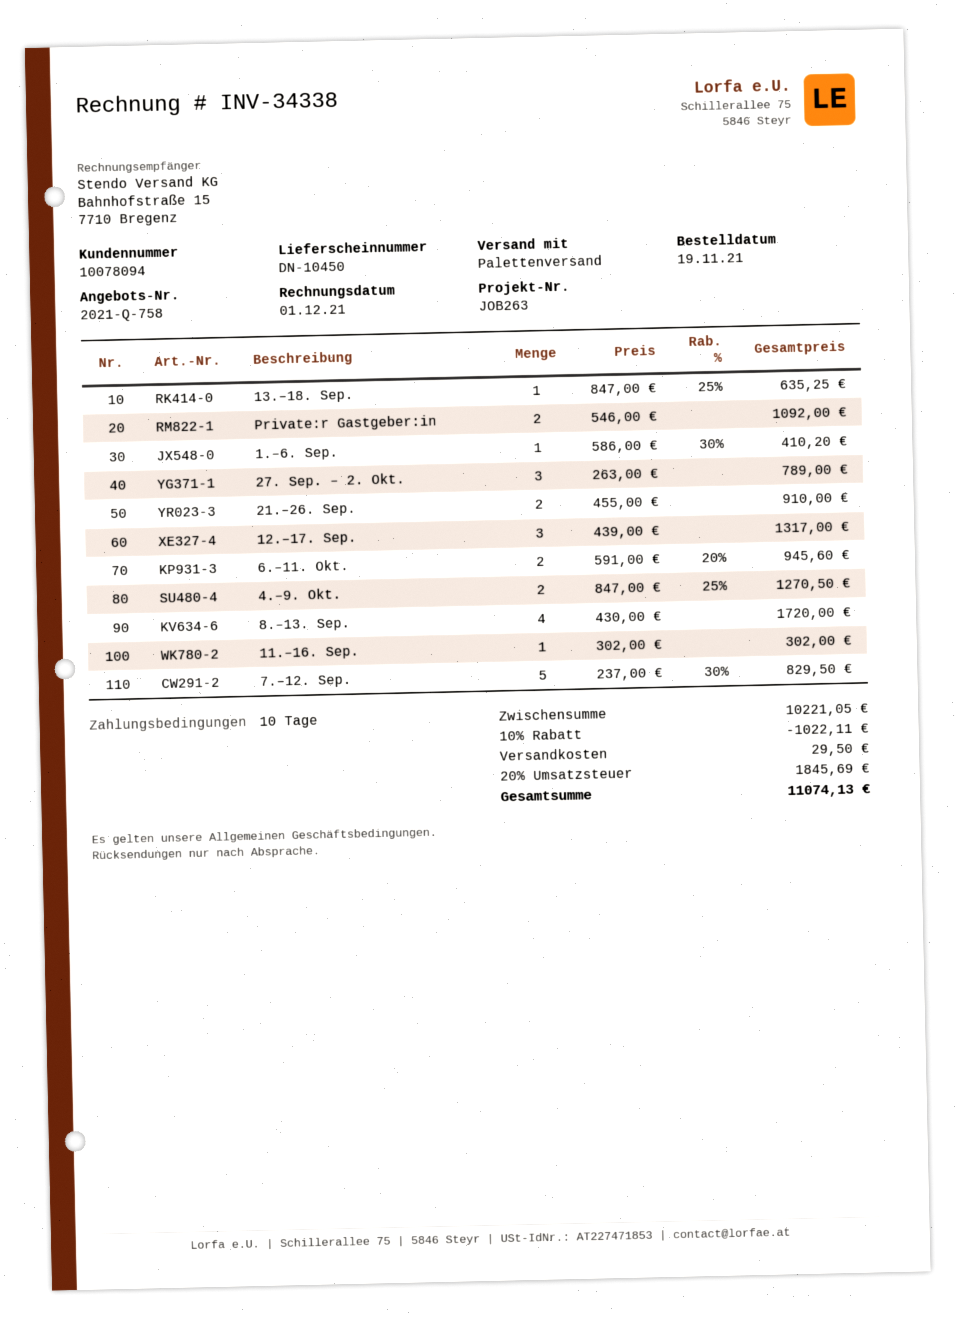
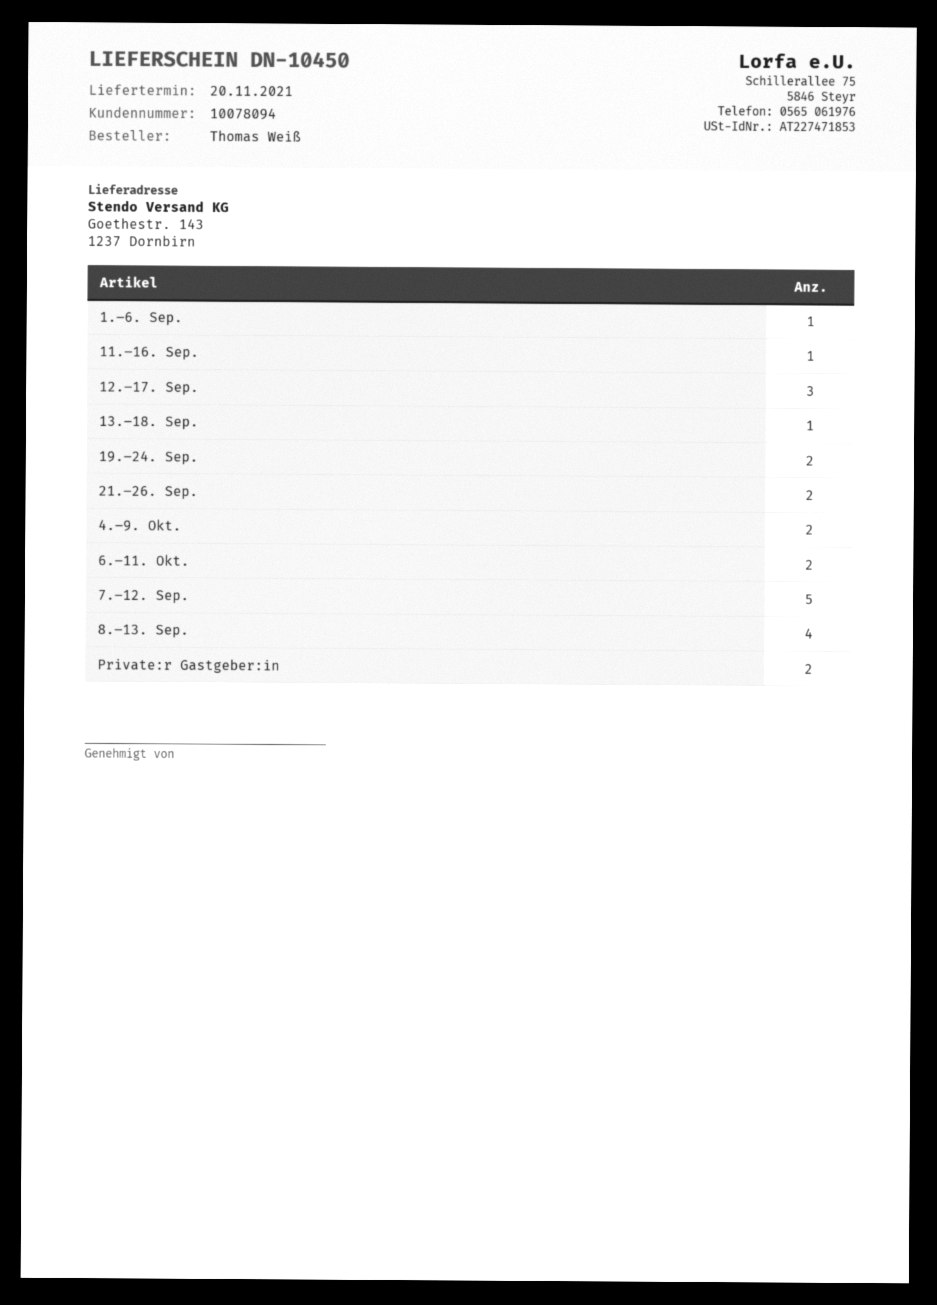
27. Sep. – 2. Okt.: 3 -> none
19.–24. Sep.: none -> 2

